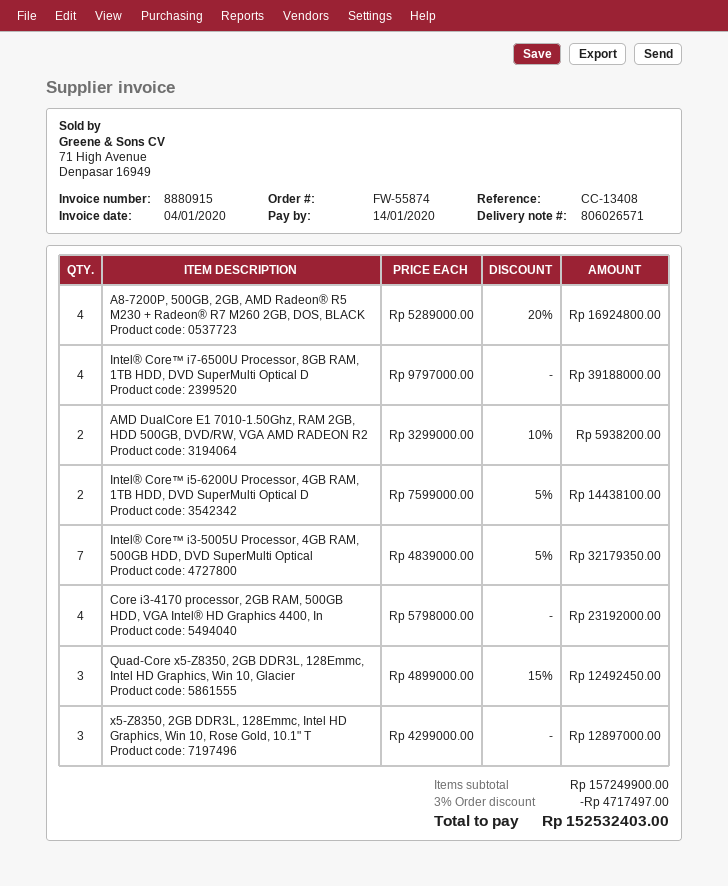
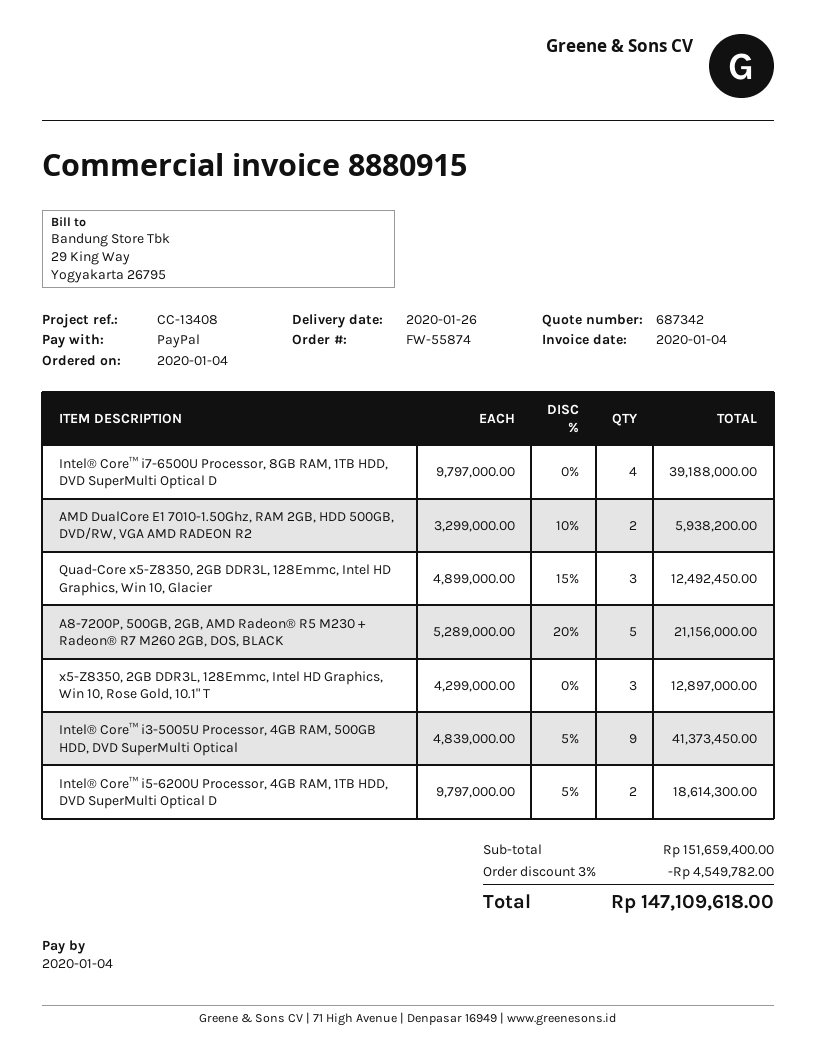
due date: 2020-01-14 -> 2020-01-04
A8-7200P, 500GB, 2GB, AMD Radeon® R5 M230 + Radeon® R7 M260 2GB, DOS, BLACK: 4 x 5289000.00 - 20% = 16924800.00 -> 5 x 5289000.00 - 20% = 21156000.00
Intel® Core™ i5-6200U Processor, 4GB RAM, 1TB HDD, DVD SuperMulti Optical D: 2 x 7599000.00 - 5% = 14438100.00 -> 2 x 9797000.00 - 5% = 18614300.00
Intel® Core™ i3-5005U Processor, 4GB RAM, 500GB HDD, DVD SuperMulti Optical: 7 x 4839000.00 - 5% = 32179350.00 -> 9 x 4839000.00 - 5% = 41373450.00
Core i3-4170 processor, 2GB RAM, 500GB HDD, VGA Intel® HD Graphics 4400, In: 4 x 5798000.00 = 23192000.00 -> none
subtotal: 157249900.00 -> 151659400.00
discount: 3% = 4717497.00 -> 3% = 4549782.00
total: 152532403.00 -> 147109618.00

